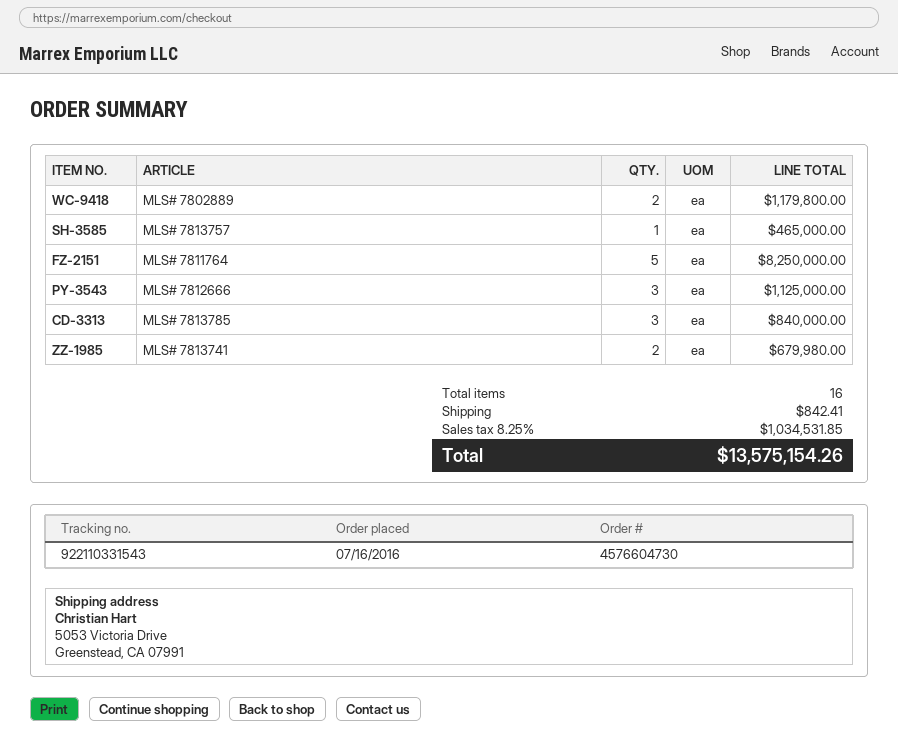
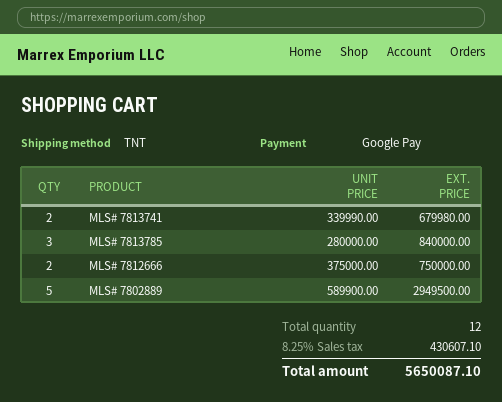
MLS# 7802889: 2 for 1179800.00 -> 5 for 2949500.00
MLS# 7813757: 1 for 465000.00 -> none
MLS# 7811764: 5 for 8250000.00 -> none
MLS# 7812666: 3 for 1125000.00 -> 2 for 750000.00
total quantity: 16 -> 12
shipping: 842.41 -> none
tax: 8.25% = 1034531.85 -> 8.25% = 430607.10
total: 13575154.26 -> 5650087.10

